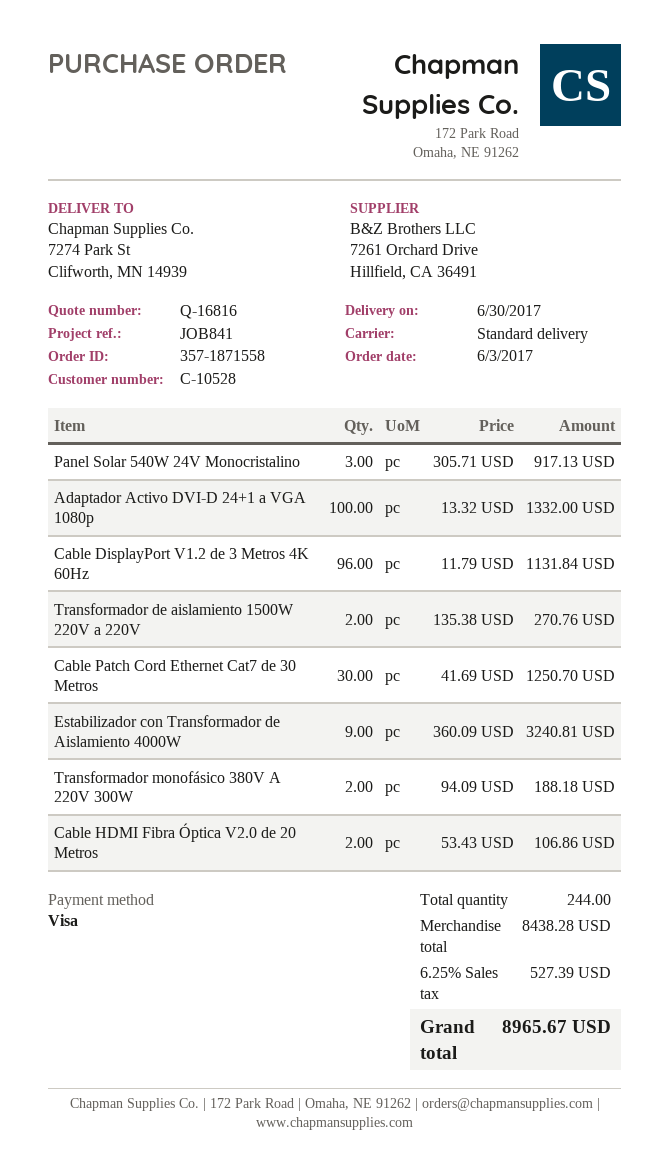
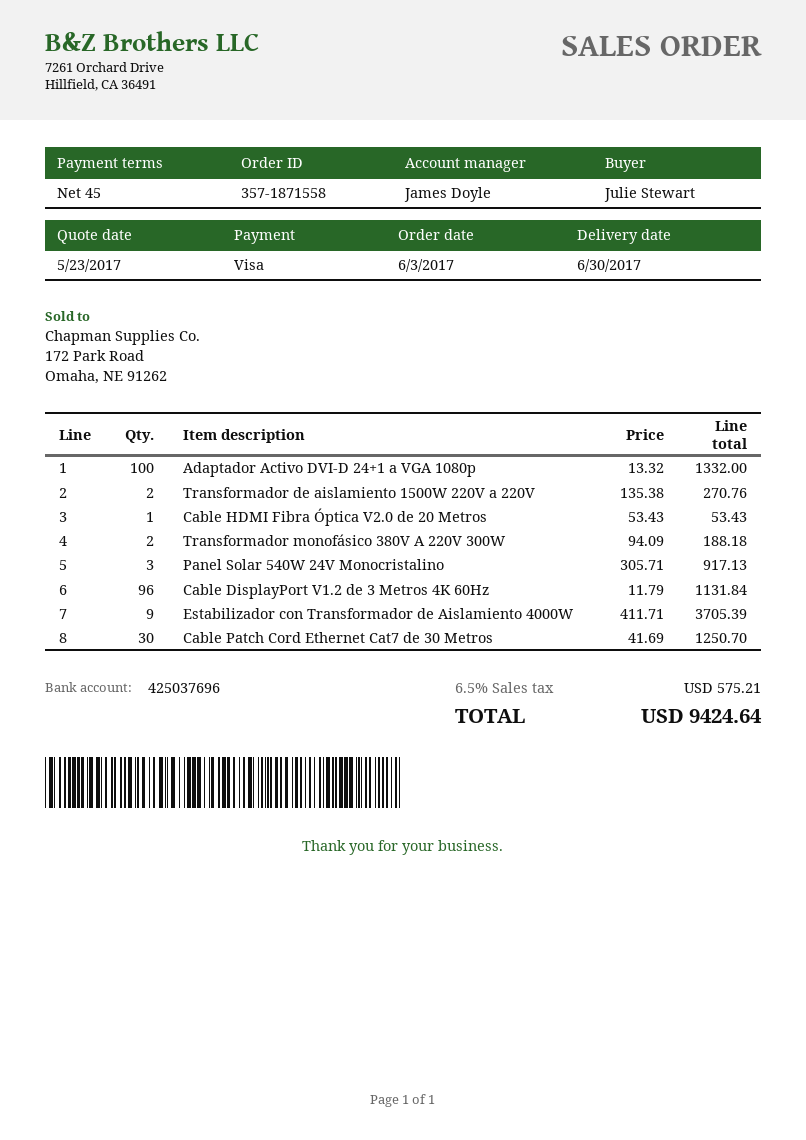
Estabilizador con Transformador de Aislamiento 4000W: 9 x 360.09 = 3240.81 -> 9 x 411.71 = 3705.39
Cable HDMI Fibra Óptica V2.0 de 20 Metros: 2 x 53.43 = 106.86 -> 1 x 53.43 = 53.43
tax: 6.25% = 527.39 -> 6.5% = 575.21
total: 8965.67 -> 9424.64

